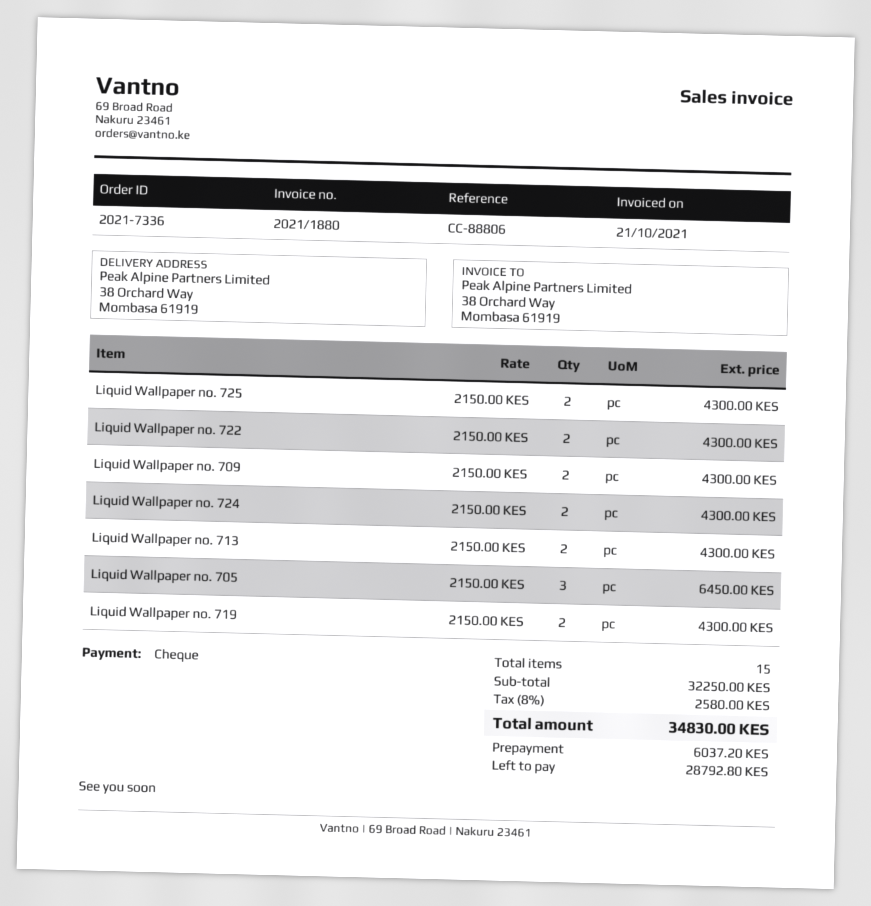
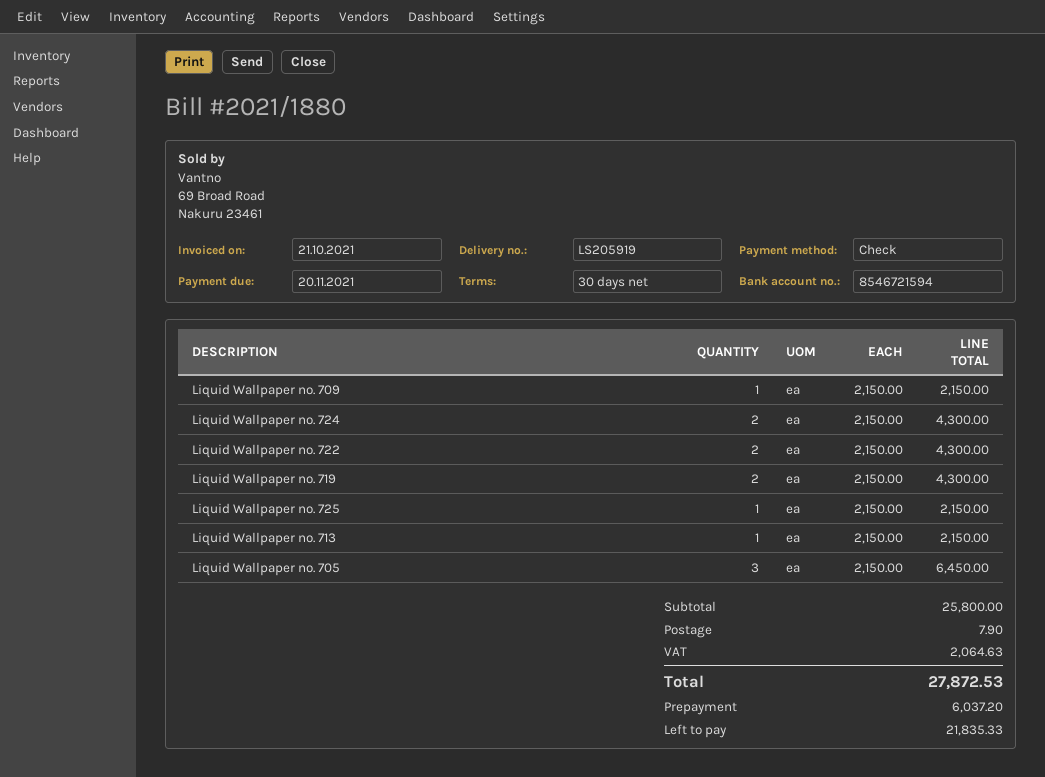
Liquid Wallpaper no. 725: 2 x 2150.00 = 4300.00 -> 1 x 2150.00 = 2150.00
Liquid Wallpaper no. 709: 2 x 2150.00 = 4300.00 -> 1 x 2150.00 = 2150.00
Liquid Wallpaper no. 713: 2 x 2150.00 = 4300.00 -> 1 x 2150.00 = 2150.00
subtotal: 32250.00 -> 25800.00
shipping: none -> 7.90
tax: 2580.00 -> 2064.63
total: 34830.00 -> 27872.53
balance: 28792.80 -> 21835.33

